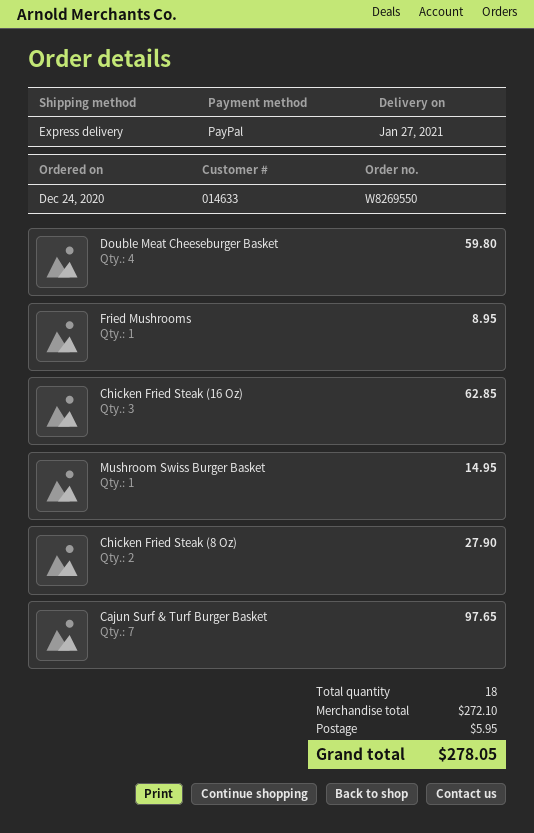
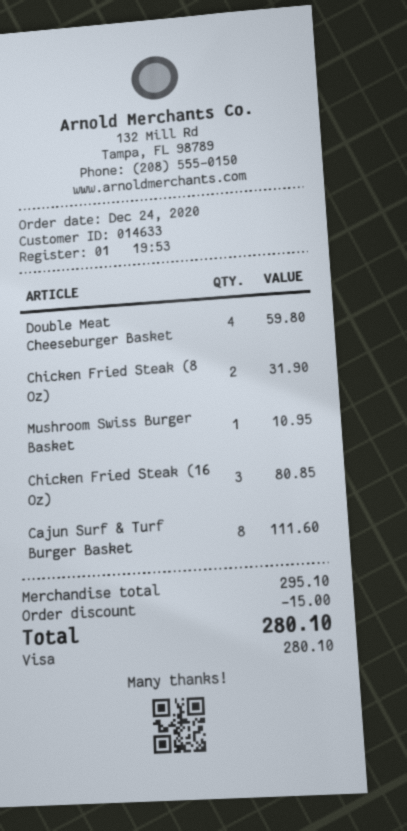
payment method: PayPal -> Visa
Fried Mushrooms: 1 for 8.95 -> none
Chicken Fried Steak (16 Oz): 3 for 62.85 -> 3 for 80.85
Mushroom Swiss Burger Basket: 1 for 14.95 -> 1 for 10.95
Chicken Fried Steak (8 Oz): 2 for 27.90 -> 2 for 31.90
Cajun Surf & Turf Burger Basket: 7 for 97.65 -> 8 for 111.60
subtotal: 272.10 -> 295.10
discount: none -> 15.00
shipping: 5.95 -> none
total: 278.05 -> 280.10

